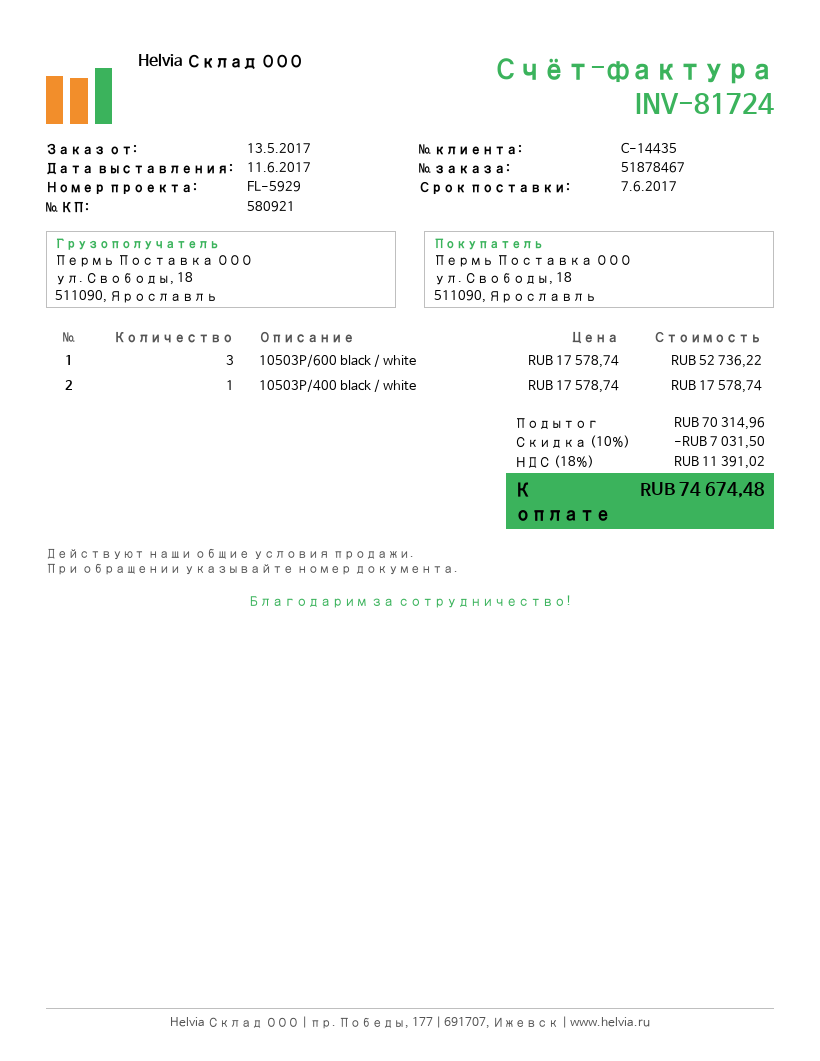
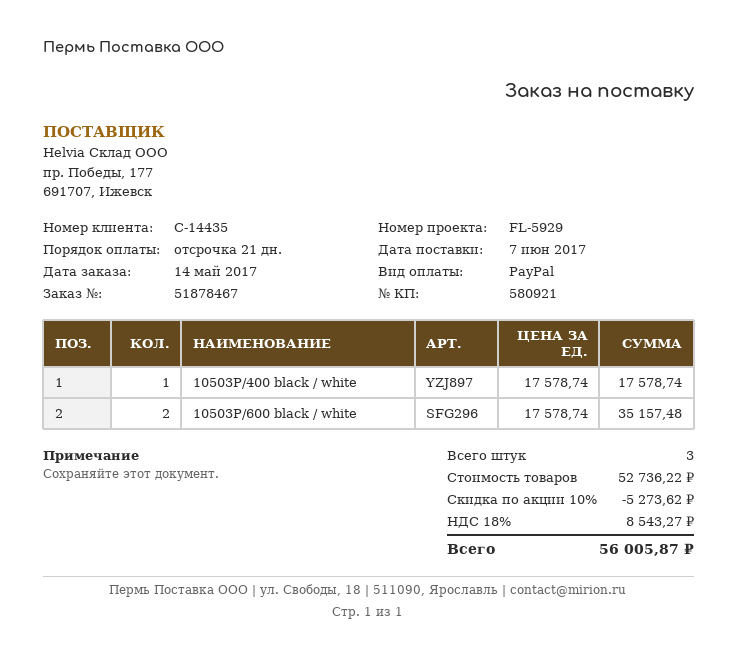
order date: 2017-05-13 -> 2017-05-14
10503P/600 black / white: 3 x 17578.74 = 52736.22 -> 2 x 17578.74 = 35157.48
subtotal: 70314.96 -> 52736.22
discount: 10% = 7031.50 -> 10% = 5273.62
tax: 18% = 11391.02 -> 18% = 8543.27
total: 74674.48 -> 56005.87

